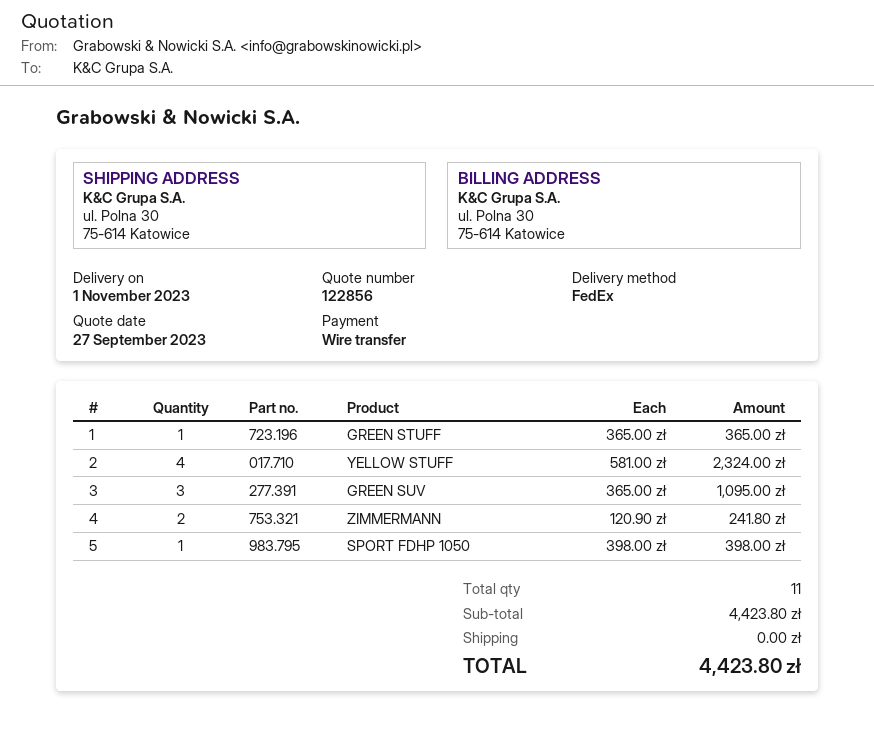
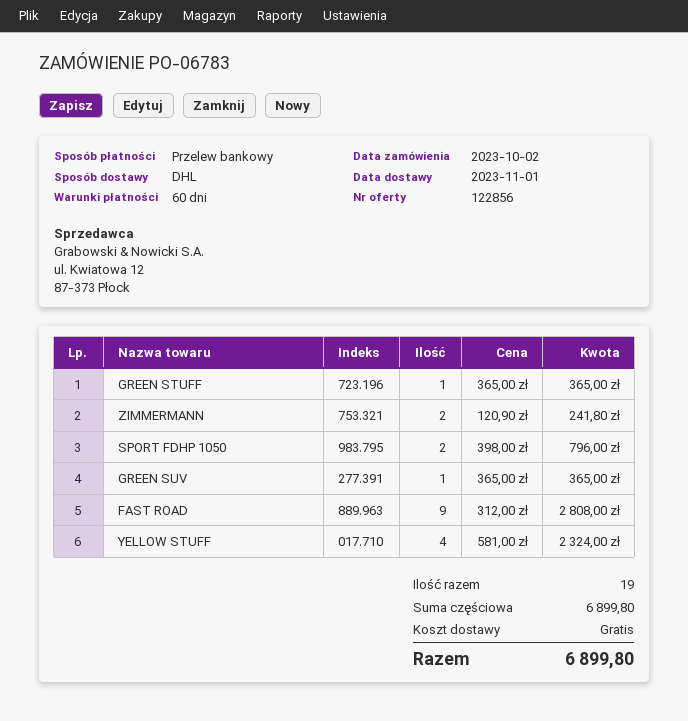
shipping method: FedEx -> DHL
GREEN SUV: 3 x 365.00 = 1095.00 -> 1 x 365.00 = 365.00
SPORT FDHP 1050: 1 x 398.00 = 398.00 -> 2 x 398.00 = 796.00
FAST ROAD: none -> 9 x 312.00 = 2808.00
total quantity: 11 -> 19
subtotal: 4423.80 -> 6899.80
total: 4423.80 -> 6899.80

